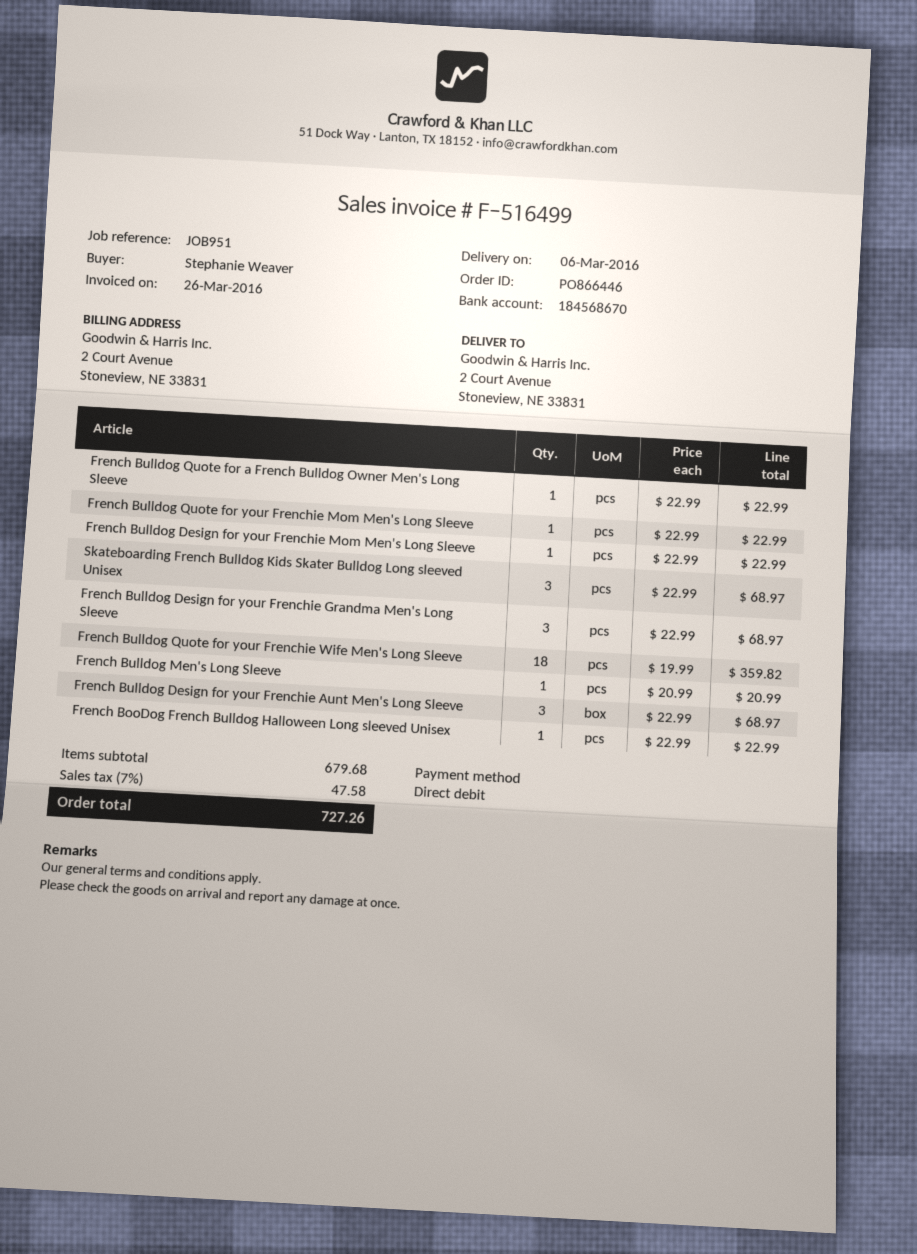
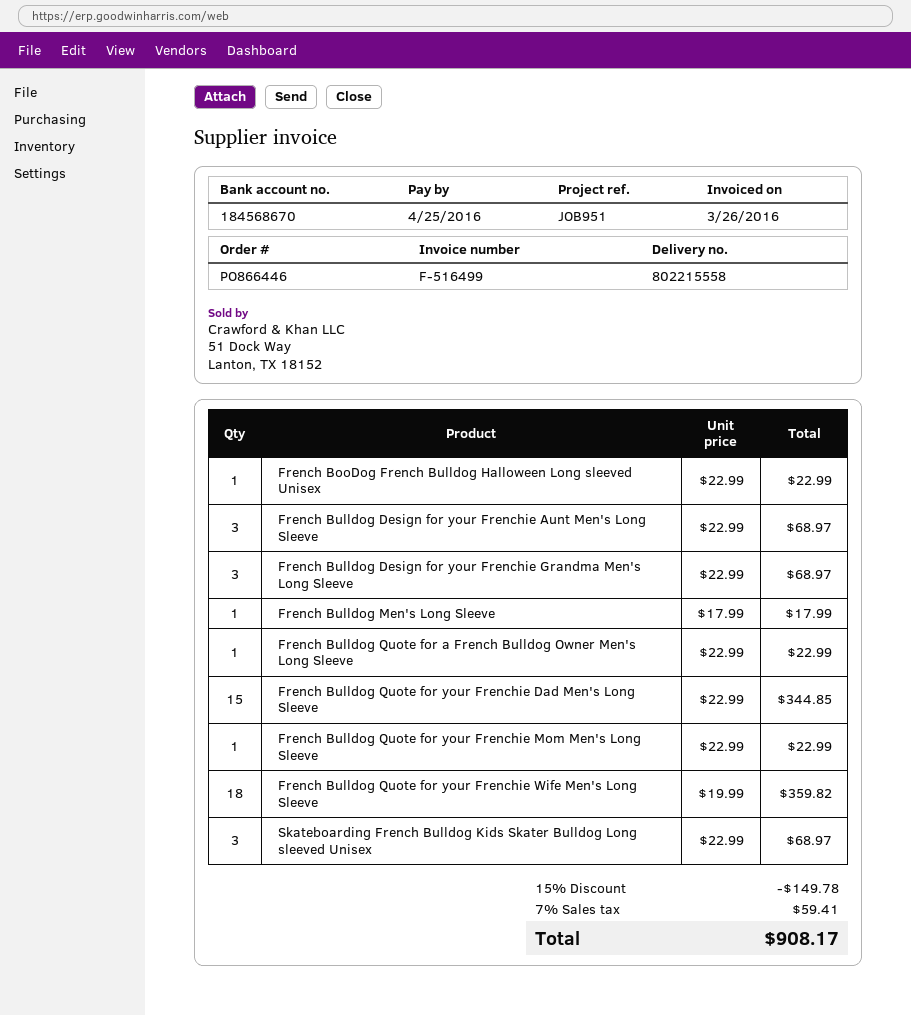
French Bulldog Design for your Frenchie Mom Men's Long Sleeve: 1 x 22.99 = 22.99 -> none
French Bulldog Men's Long Sleeve: 1 x 20.99 = 20.99 -> 1 x 17.99 = 17.99
French Bulldog Quote for your Frenchie Dad Men's Long Sleeve: none -> 15 x 22.99 = 344.85
discount: none -> 15% = 149.78
tax: 7% = 47.58 -> 7% = 59.41
total: 727.26 -> 908.17

